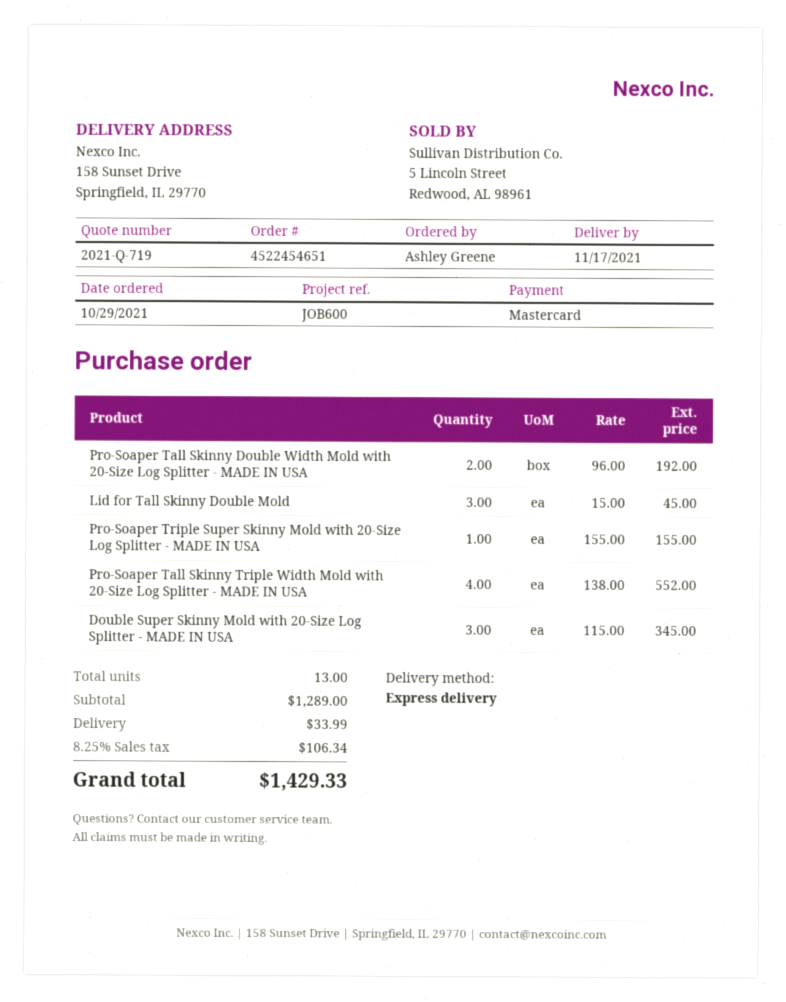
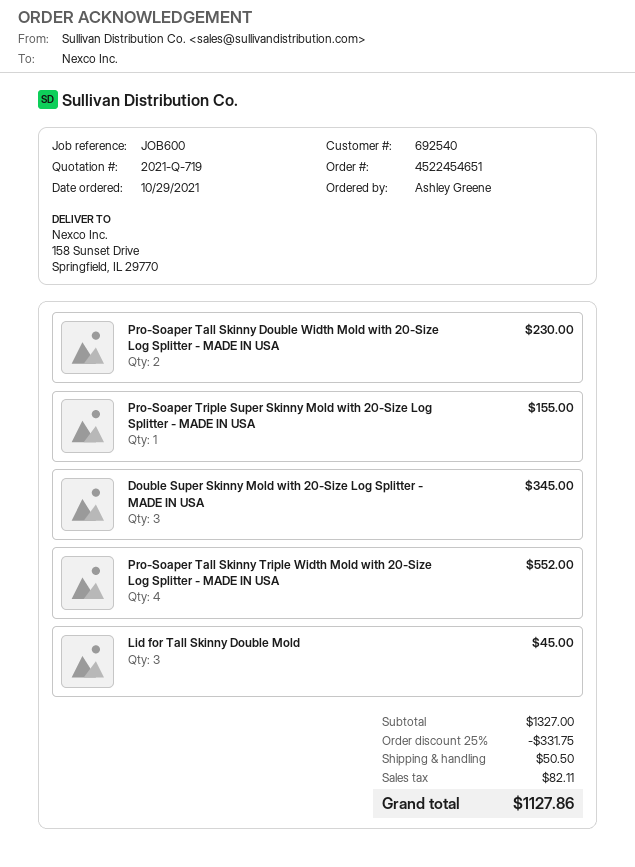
Pro-Soaper Tall Skinny Double Width Mold with 20-Size Log Splitter - MADE IN USA: 2 for 192.00 -> 2 for 230.00
subtotal: 1289.00 -> 1327.00
discount: none -> 25% = 331.75
shipping: 33.99 -> 50.50
tax: 106.34 -> 82.11
total: 1429.33 -> 1127.86

